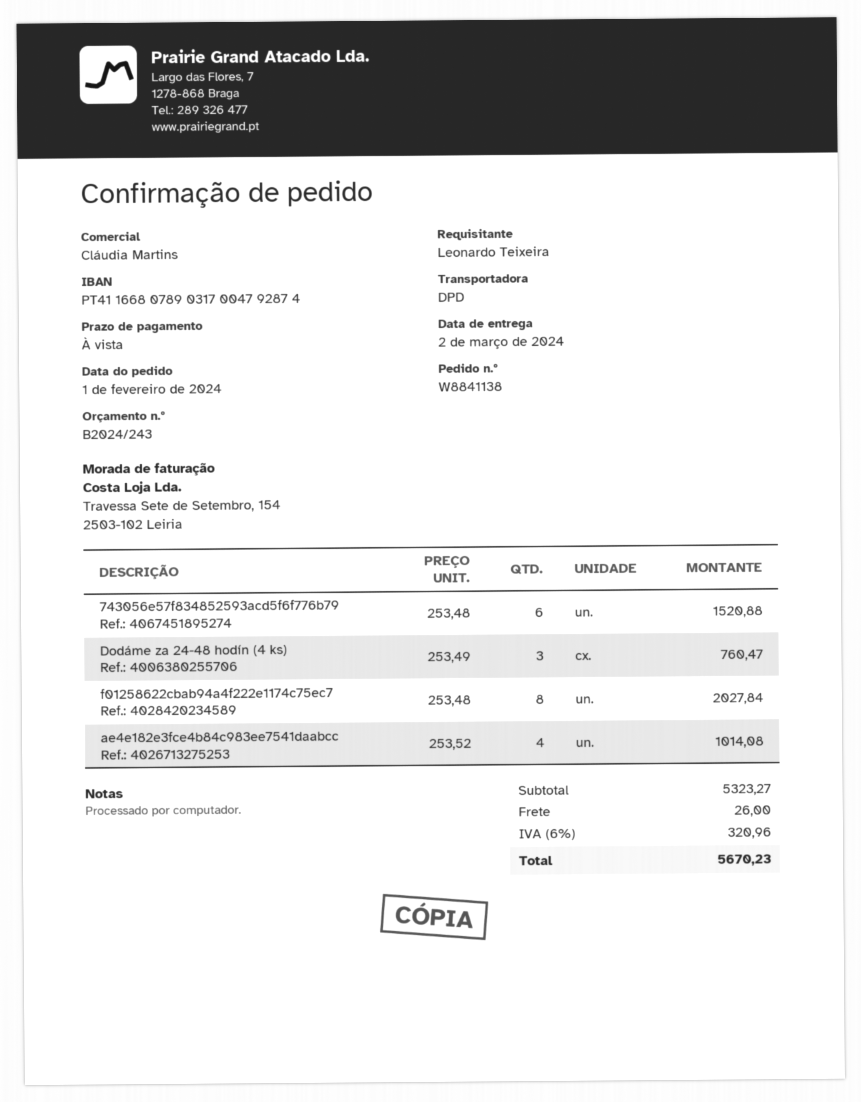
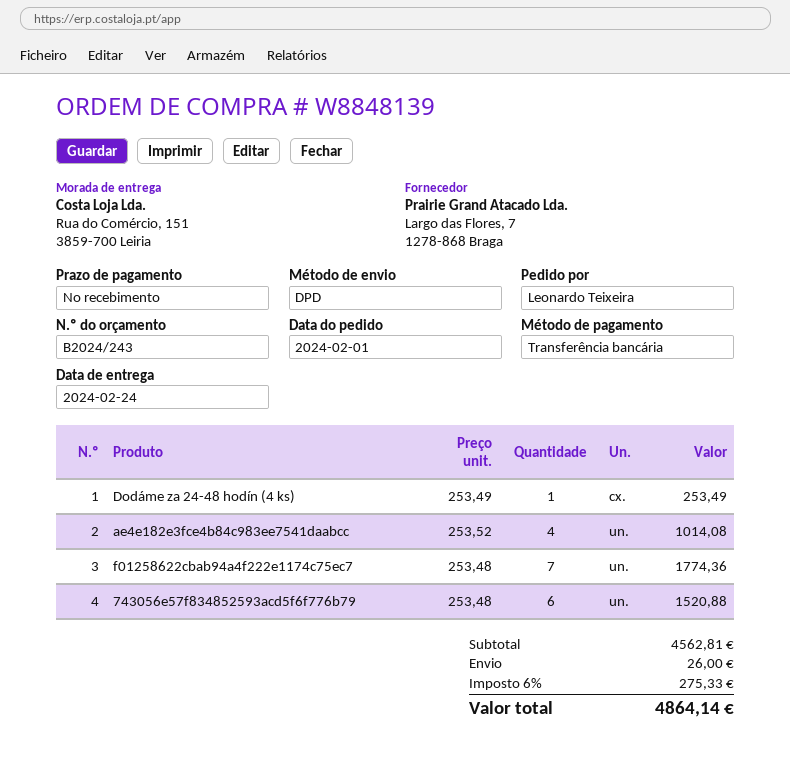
order number: W8841138 -> W8848139
delivery date: 2024-03-02 -> 2024-02-24
Dodáme za 24-48 hodín (4 ks): 3 x 253.49 = 760.47 -> 1 x 253.49 = 253.49
f01258622cbab94a4f222e1174c75ec7: 8 x 253.48 = 2027.84 -> 7 x 253.48 = 1774.36
subtotal: 5323.27 -> 4562.81
tax: 6% = 320.96 -> 6% = 275.33
total: 5670.23 -> 4864.14

